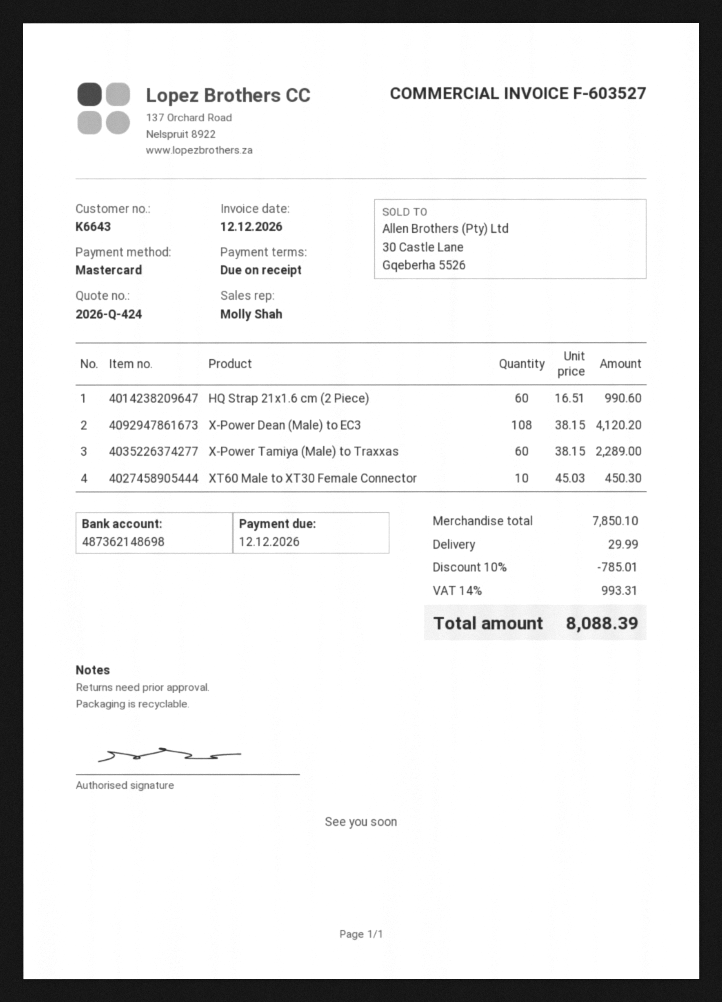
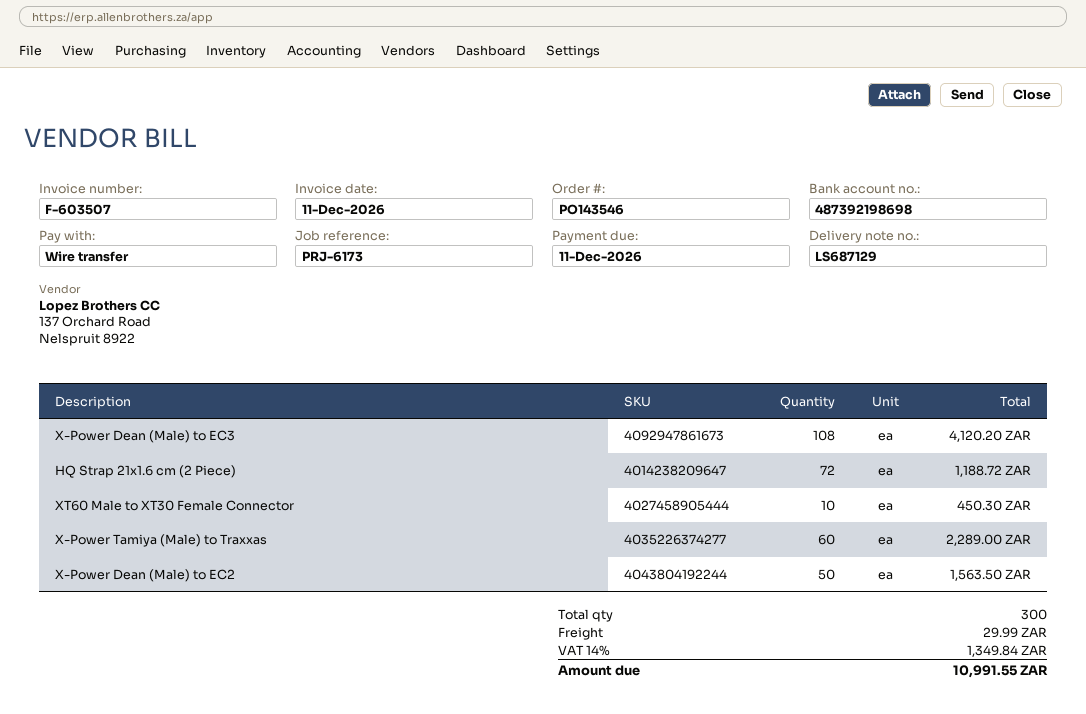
invoice number: F-603527 -> F-603507
invoice date: 2026-12-12 -> 2026-12-11
due date: 2026-12-12 -> 2026-12-11
payment method: Mastercard -> bank transfer
bank account: 487362148698 -> 487392198698
HQ Strap 21x1.6 cm (2 Piece): 60 for 990.60 -> 72 for 1188.72
X-Power Dean (Male) to EC2: none -> 50 for 1563.50
discount: 10% = 785.01 -> none
tax: 14% = 993.31 -> 14% = 1349.84
total: 8088.39 -> 10991.55

